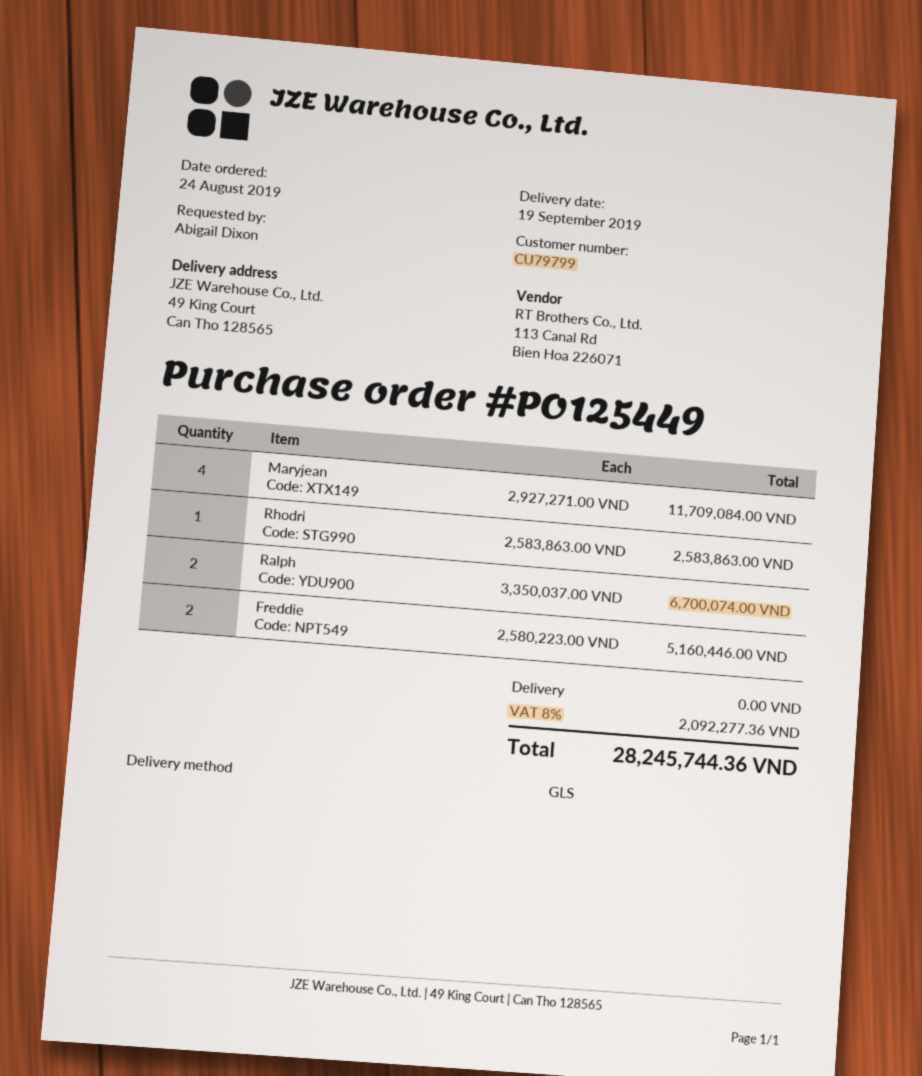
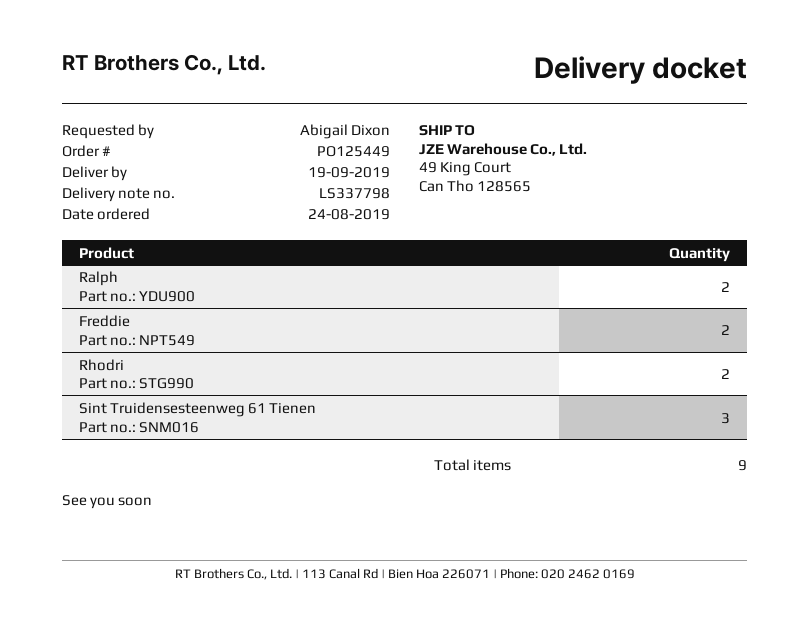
Maryjean: 4 -> none
Rhodri: 1 -> 2
Sint Truidensesteenweg 61 Tienen: none -> 3

